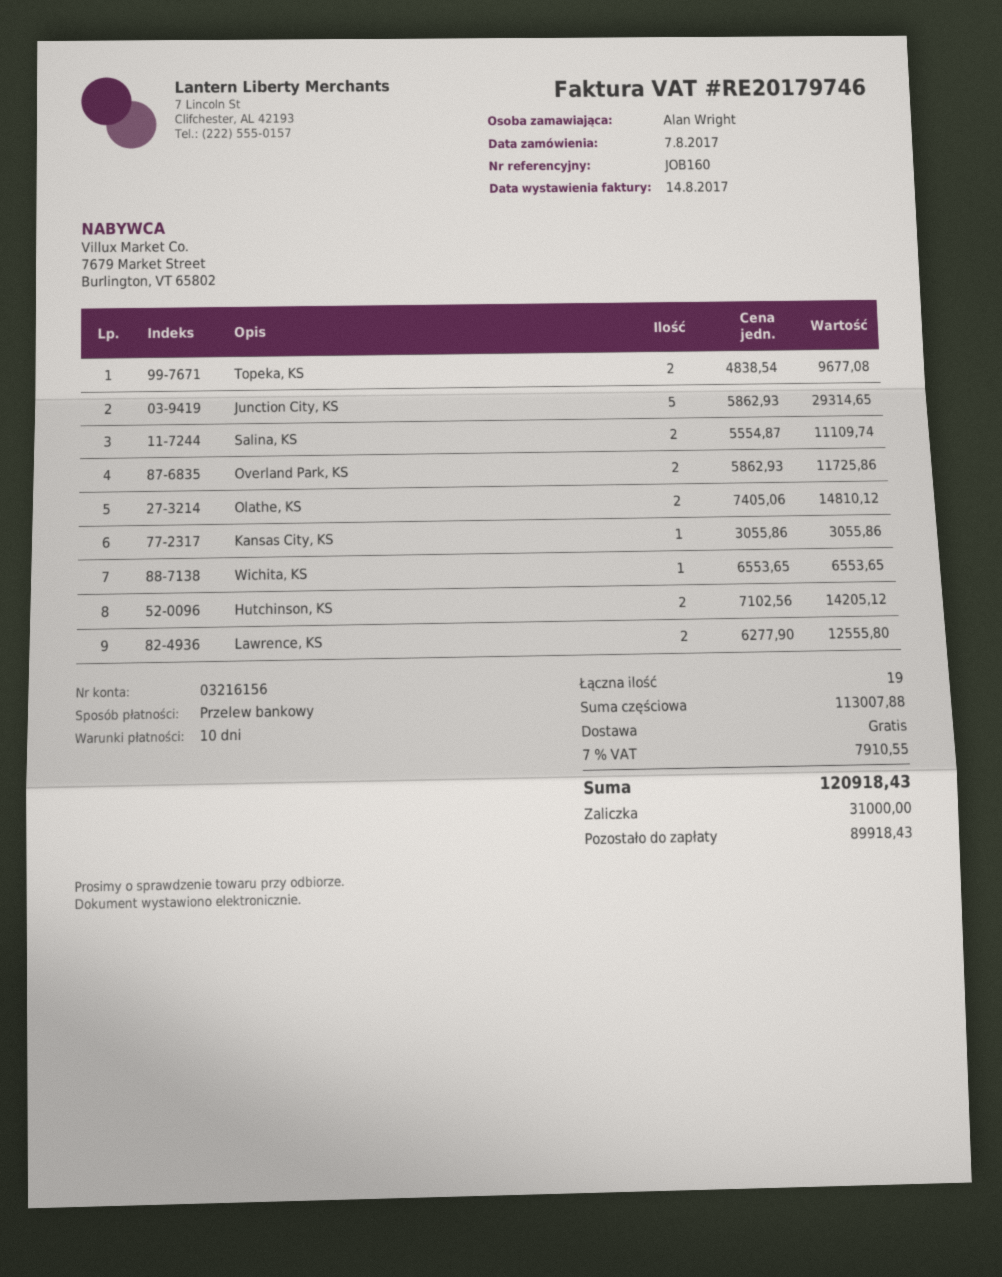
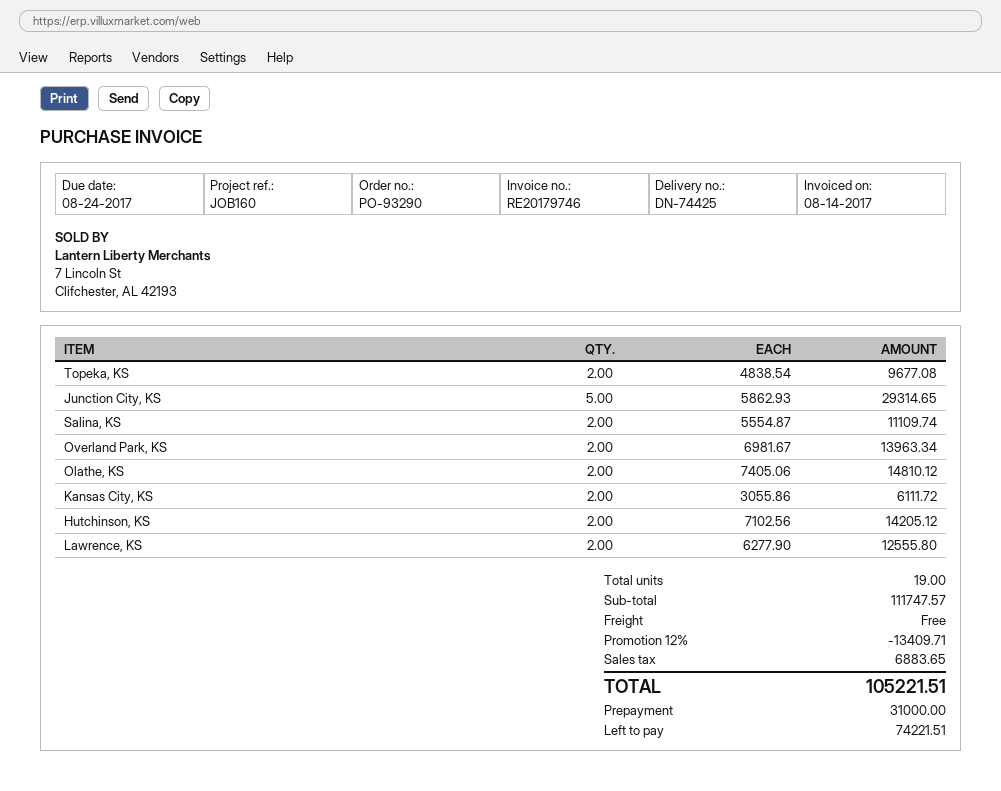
Overland Park, KS: 2 x 5862.93 = 11725.86 -> 2 x 6981.67 = 13963.34
Kansas City, KS: 1 x 3055.86 = 3055.86 -> 2 x 3055.86 = 6111.72
Wichita, KS: 1 x 6553.65 = 6553.65 -> none
subtotal: 113007.88 -> 111747.57
discount: none -> 12% = 13409.71
tax: 7910.55 -> 6883.65
total: 120918.43 -> 105221.51
balance: 89918.43 -> 74221.51

